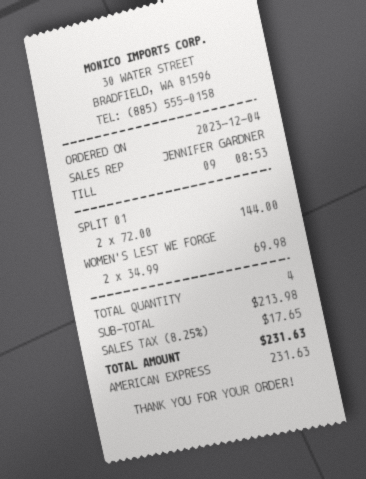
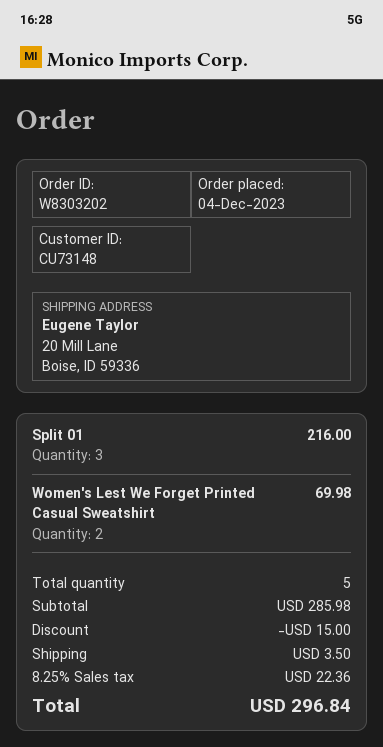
SPLIT 01: 2 for 144.00 -> 3 for 216.00
total quantity: 4 -> 5
subtotal: 213.98 -> 285.98
discount: none -> 15.00
shipping: none -> 3.50
tax: 8.25% = 17.65 -> 8.25% = 22.36
total: 231.63 -> 296.84

